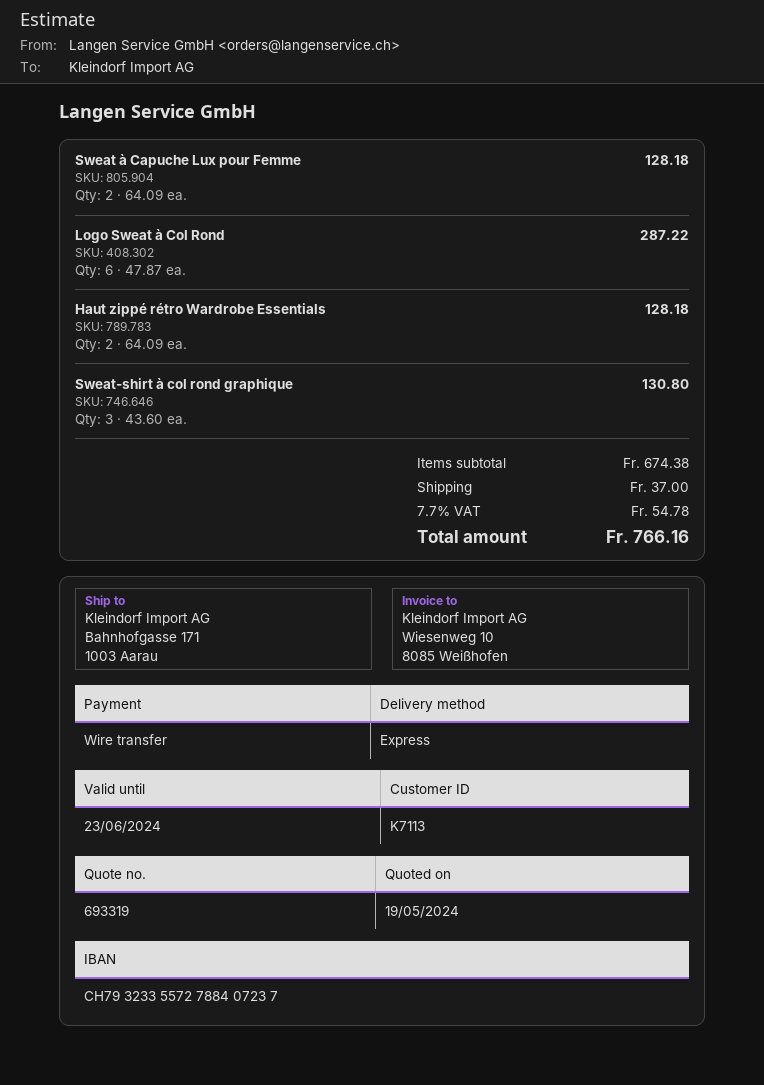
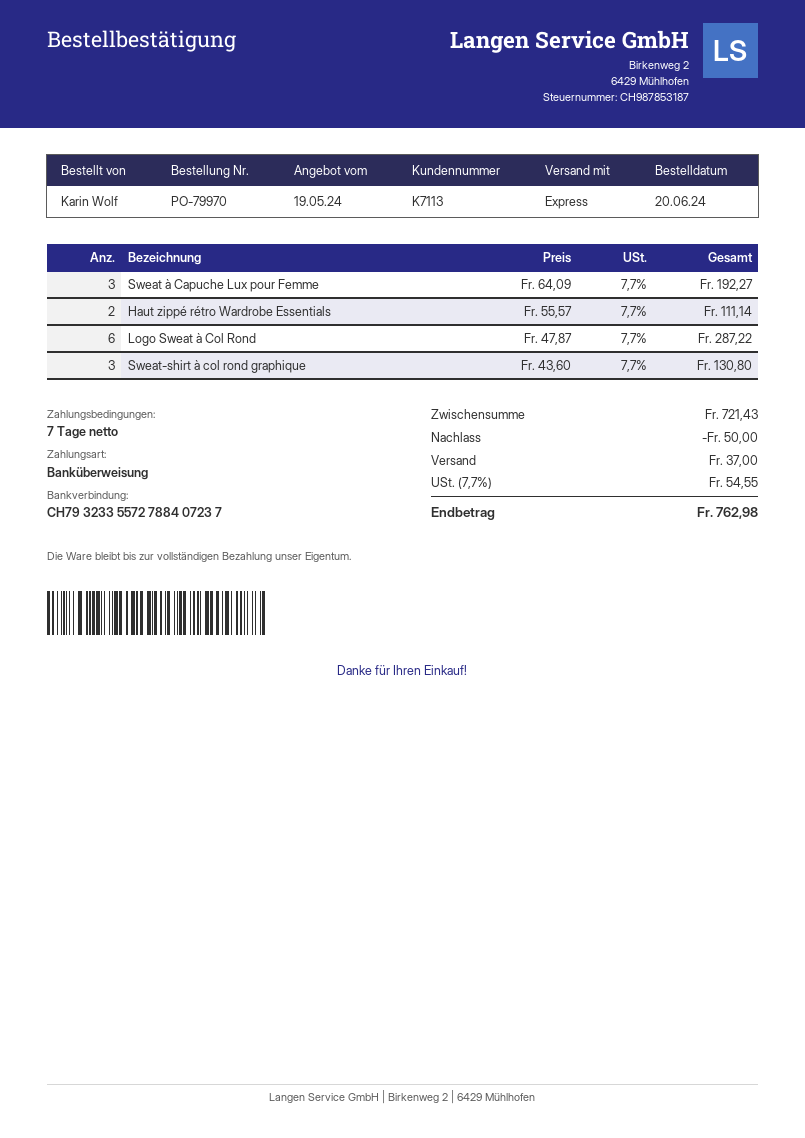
Sweat à Capuche Lux pour Femme: 2 x 64.09 = 128.18 -> 3 x 64.09 = 192.27
Haut zippé rétro Wardrobe Essentials: 2 x 64.09 = 128.18 -> 2 x 55.57 = 111.14
subtotal: 674.38 -> 721.43
discount: none -> 50.00
tax: 7.7% = 54.78 -> 7.7% = 54.55
total: 766.16 -> 762.98

